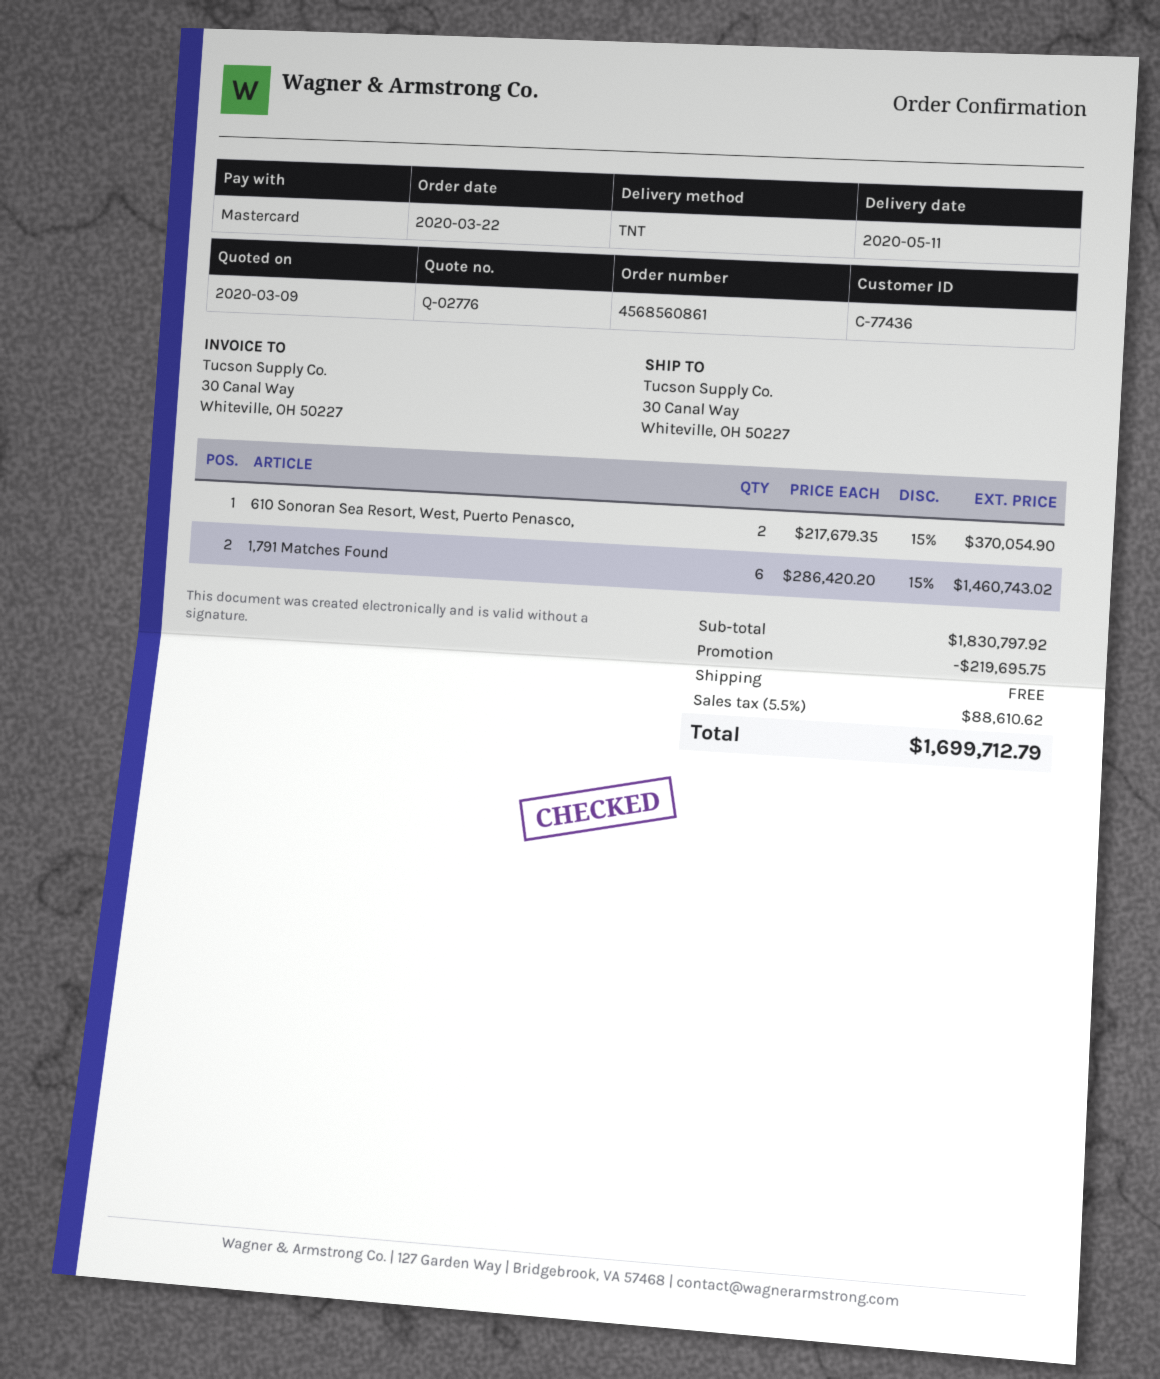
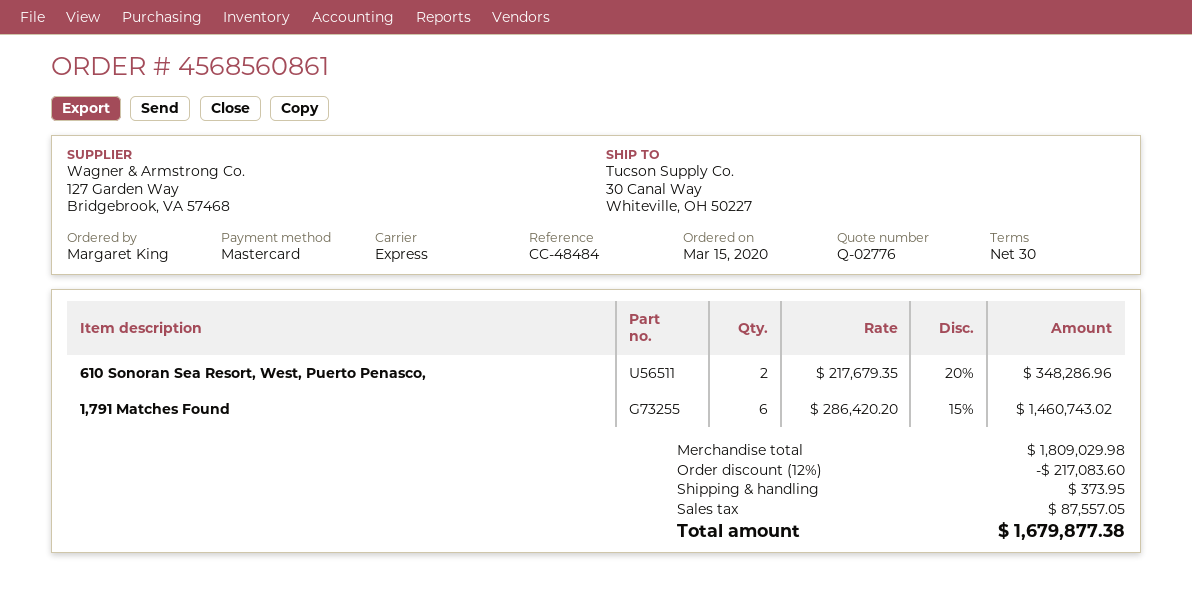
order date: 2020-03-22 -> 2020-03-15
shipping method: TNT -> express
610 Sonoran Sea Resort, West, Puerto Penasco,: 2 x 217679.35 - 15% = 370054.90 -> 2 x 217679.35 - 20% = 348286.96
subtotal: 1830797.92 -> 1809029.98
discount: 219695.75 -> 217083.60
shipping: 0.00 -> 373.95
tax: 88610.62 -> 87557.05
total: 1699712.79 -> 1679877.38

